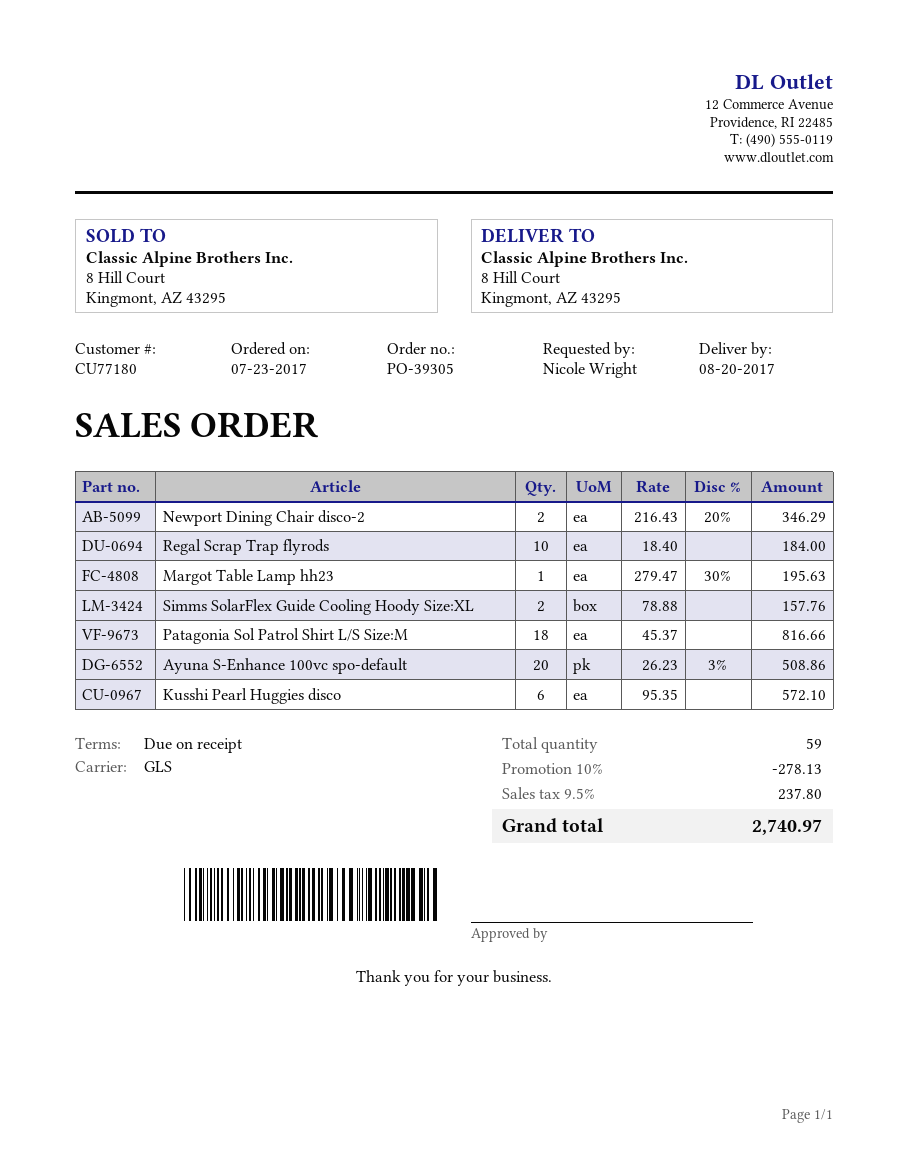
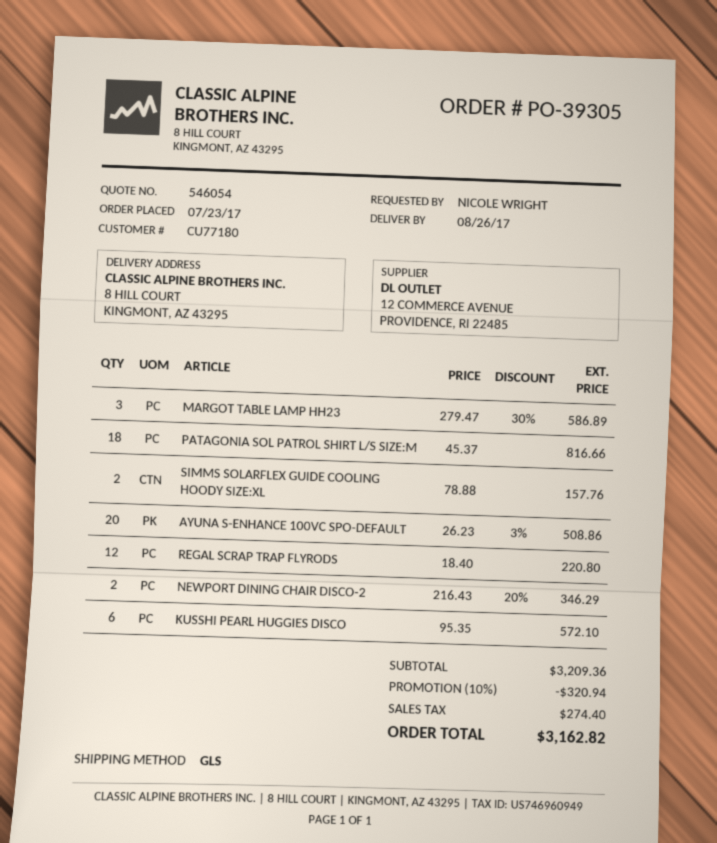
delivery date: 2017-08-20 -> 2017-08-26
Regal Scrap Trap flyrods: 10 x 18.40 = 184.00 -> 12 x 18.40 = 220.80
Margot Table Lamp hh23: 1 x 279.47 - 30% = 195.63 -> 3 x 279.47 - 30% = 586.89
discount: 10% = 278.13 -> 10% = 320.94
tax: 237.80 -> 274.40
total: 2740.97 -> 3162.82

